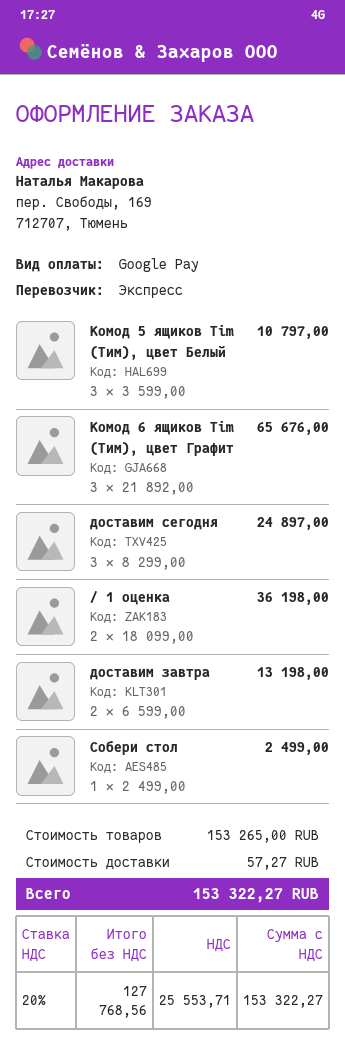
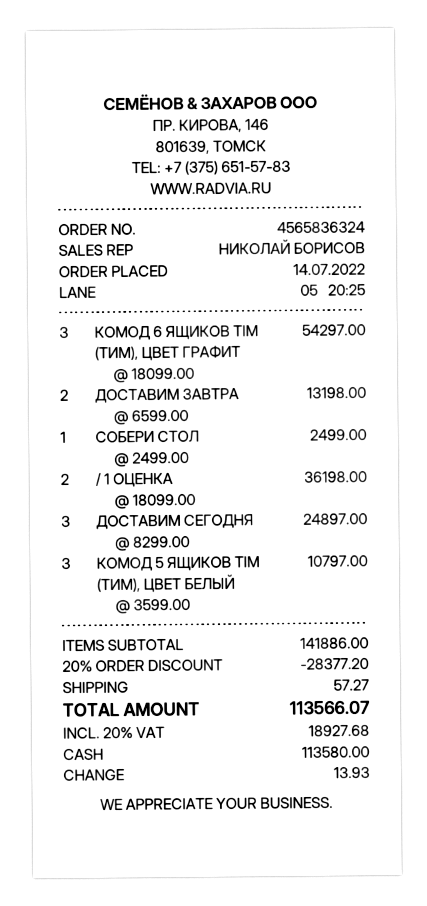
payment method: Google Pay -> cash
Комод 6 ящиков Tim (Тим), цвет Графит: 3 x 21892.00 = 65676.00 -> 3 x 18099.00 = 54297.00
subtotal: 153265.00 -> 141886.00
discount: none -> 20% = 28377.20
tax: 20% = 25553.71 -> 20% = 18927.68
total: 153322.27 -> 113566.07

